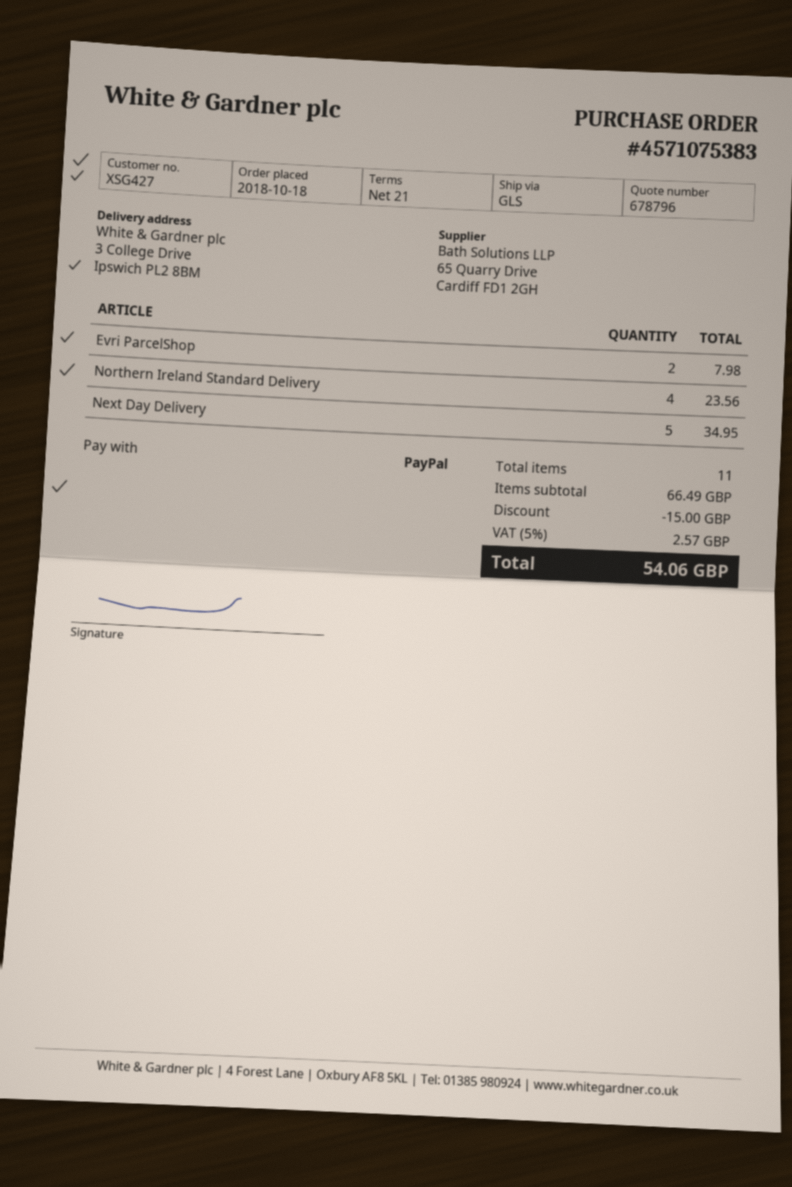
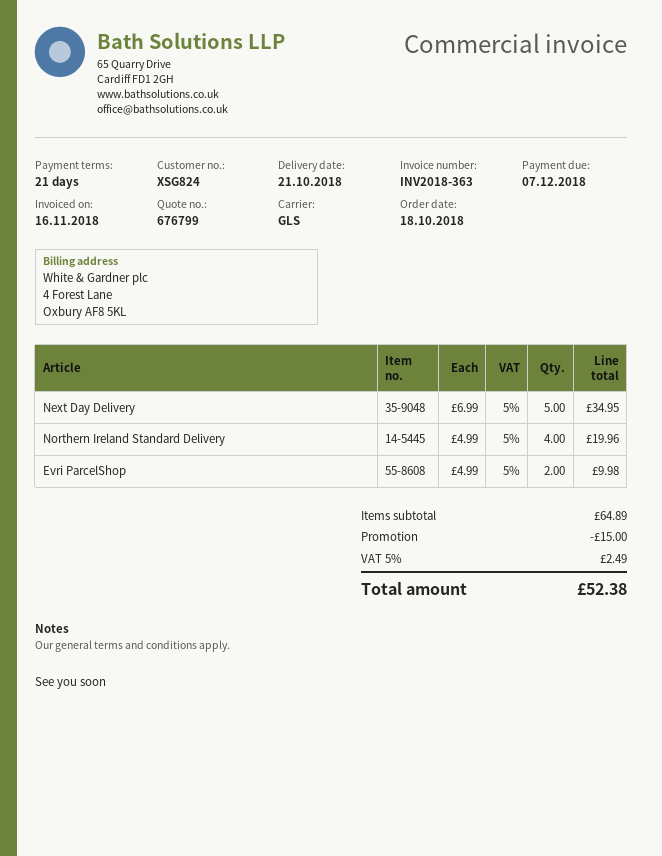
quote number: 678796 -> 676799
customer number: XSG427 -> XSG824
Evri ParcelShop: 2 for 7.98 -> 2 for 9.98
Northern Ireland Standard Delivery: 4 for 23.56 -> 4 for 19.96
subtotal: 66.49 -> 64.89
tax: 5% = 2.57 -> 5% = 2.49
total: 54.06 -> 52.38

